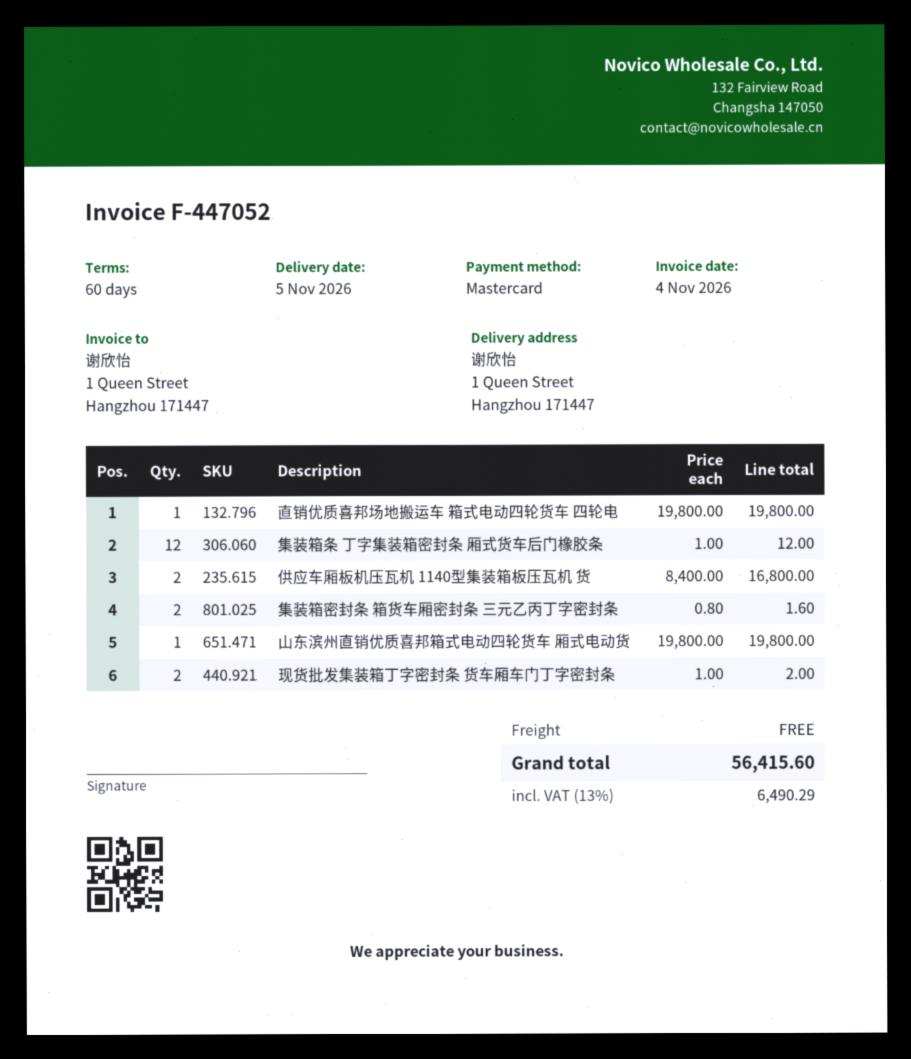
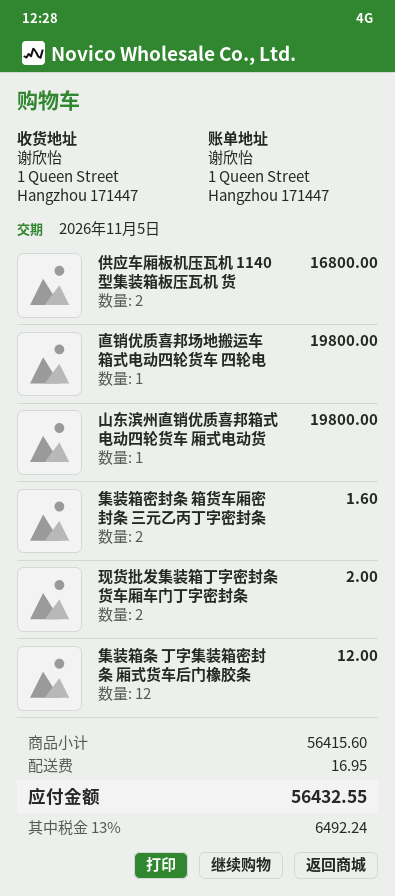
shipping: 0.00 -> 16.95
tax: 13% = 6490.29 -> 13% = 6492.24
total: 56415.60 -> 56432.55

